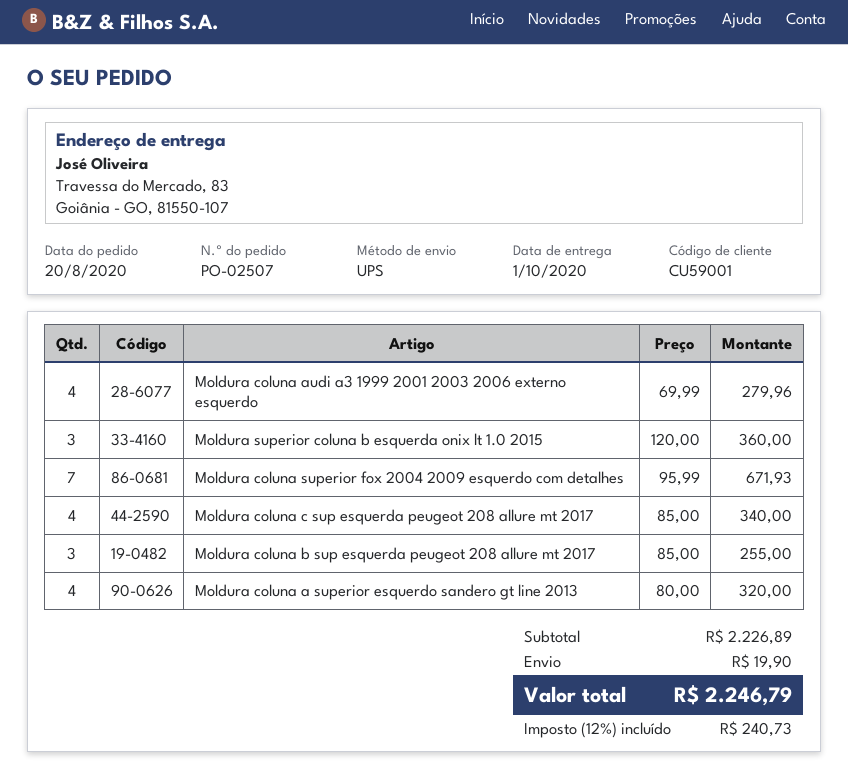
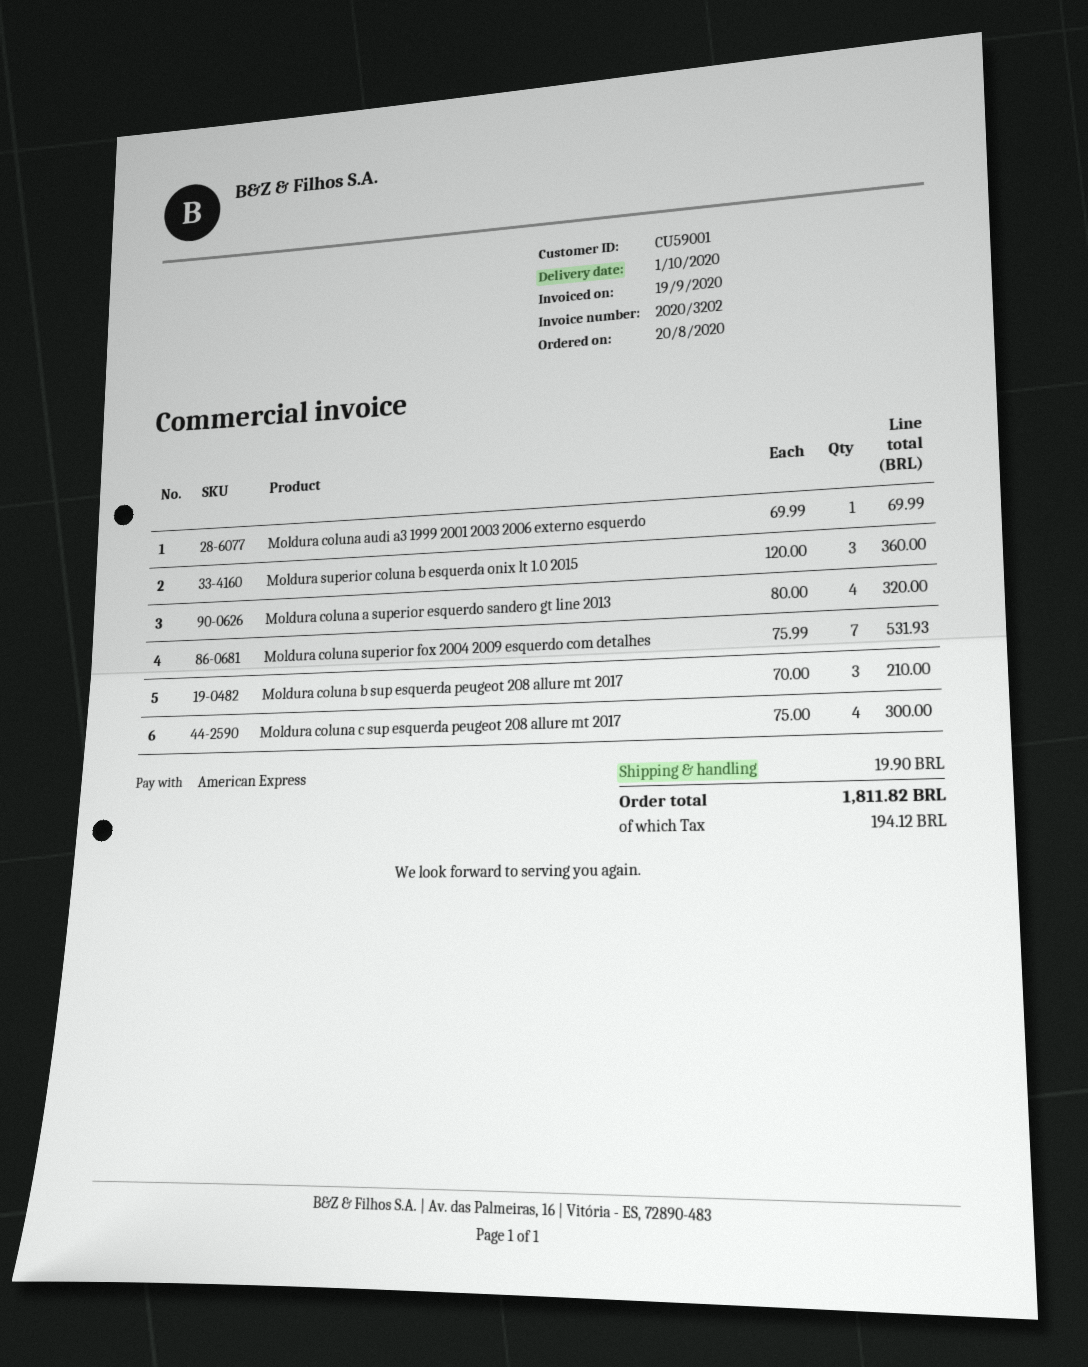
Moldura coluna audi a3 1999 2001 2003 2006 externo esquerdo: 4 x 69.99 = 279.96 -> 1 x 69.99 = 69.99
Moldura coluna superior fox 2004 2009 esquerdo com detalhes: 7 x 95.99 = 671.93 -> 7 x 75.99 = 531.93
Moldura coluna c sup esquerda peugeot 208 allure mt 2017: 4 x 85.00 = 340.00 -> 4 x 75.00 = 300.00
Moldura coluna b sup esquerda peugeot 208 allure mt 2017: 3 x 85.00 = 255.00 -> 3 x 70.00 = 210.00
tax: 240.73 -> 194.12
total: 2246.79 -> 1811.82

